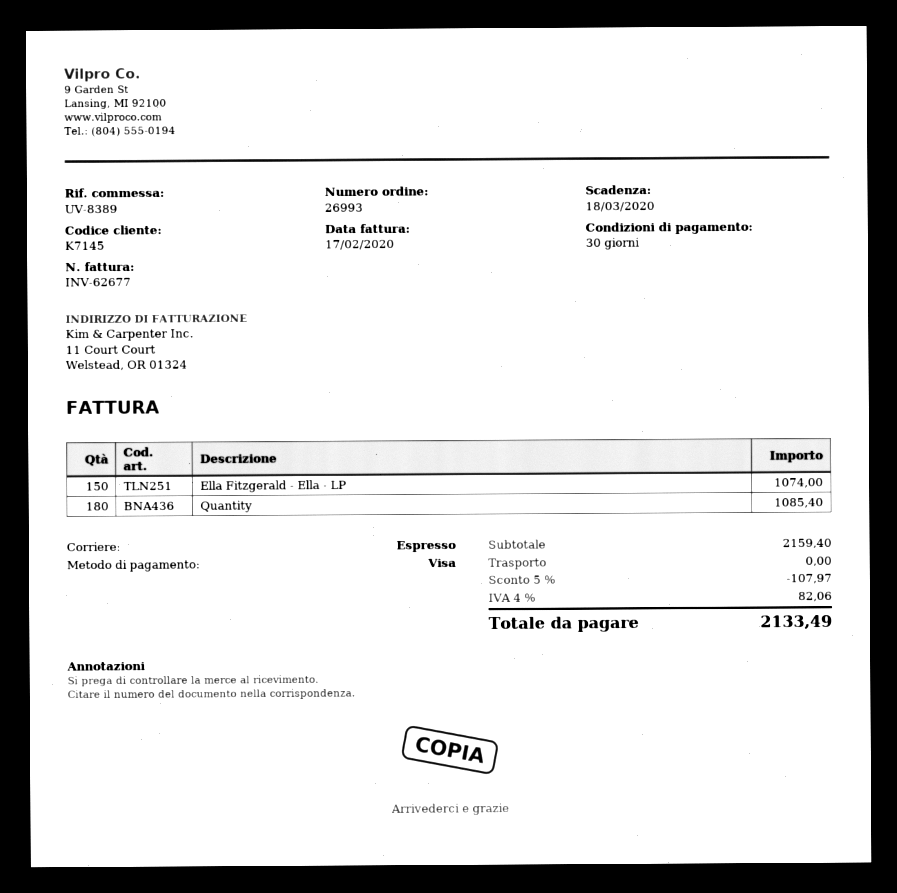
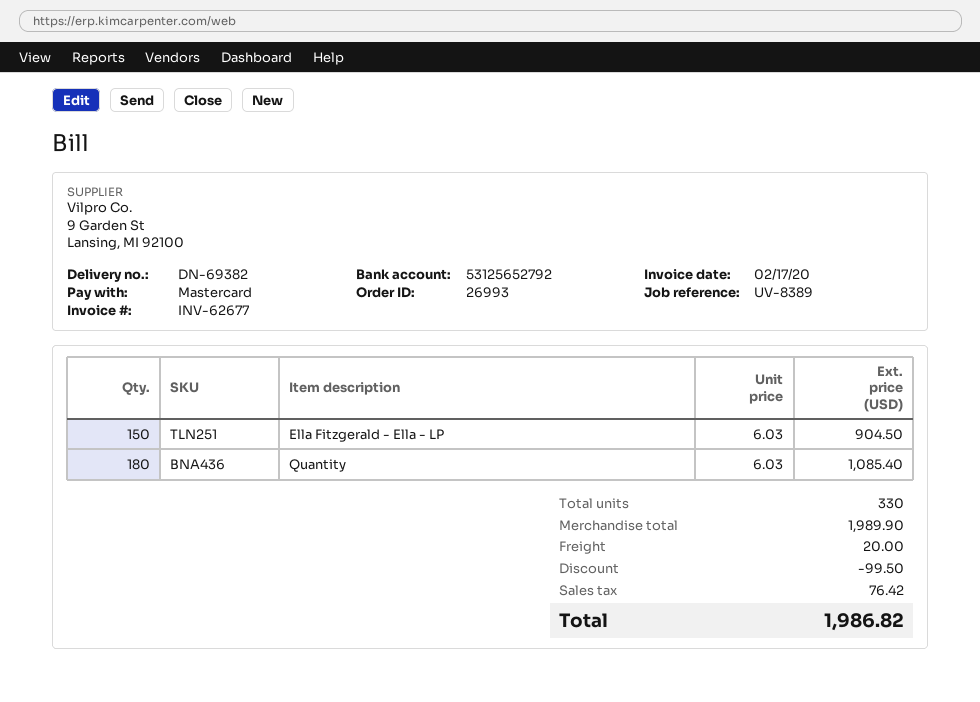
payment method: Visa -> Mastercard
Ella Fitzgerald - Ella - LP: 150 for 1074.00 -> 150 for 904.50
subtotal: 2159.40 -> 1989.90
discount: 107.97 -> 99.50
shipping: 0.00 -> 20.00
tax: 82.06 -> 76.42
total: 2133.49 -> 1986.82

